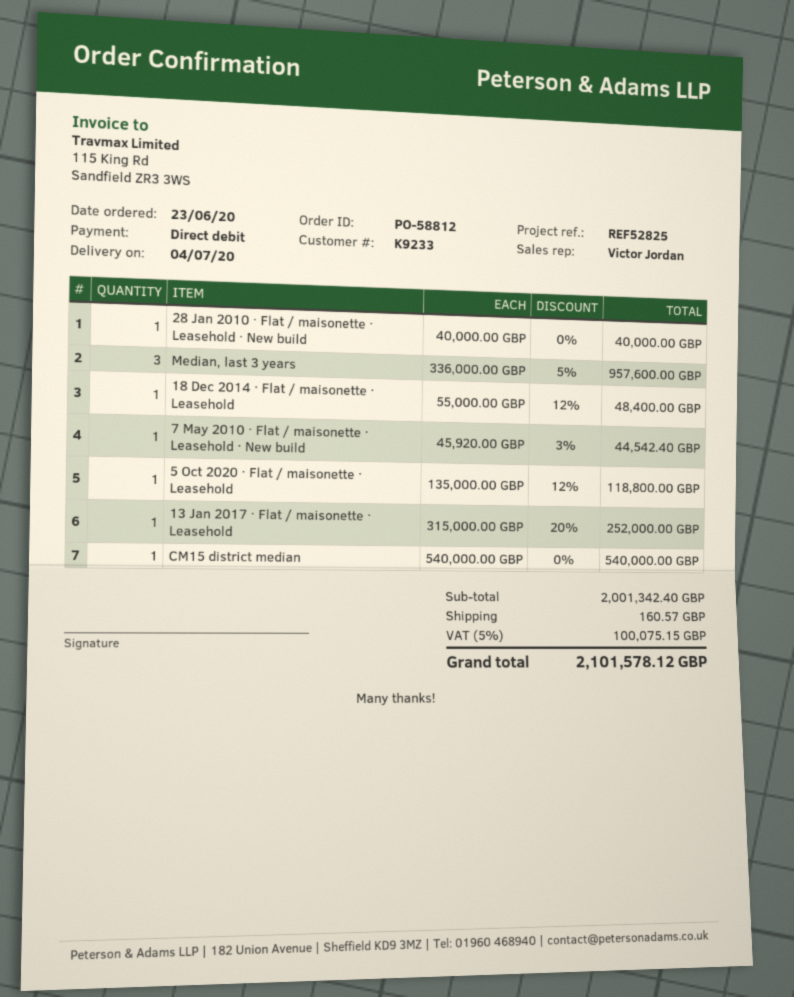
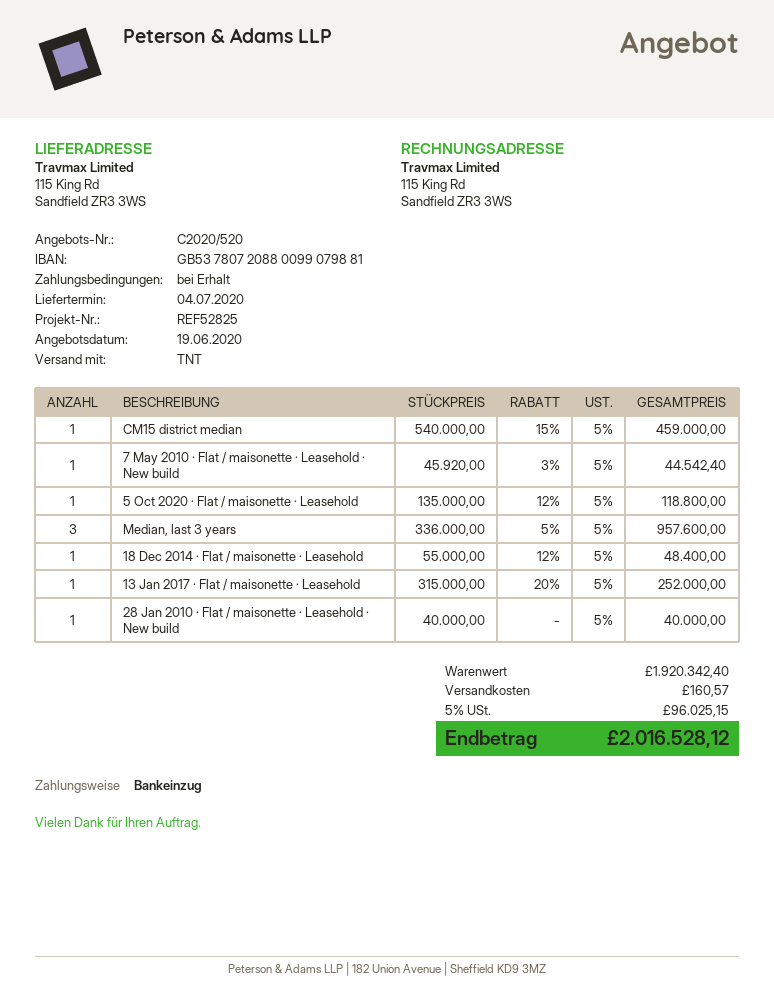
CM15 district median: 1 x 540000.00 = 540000.00 -> 1 x 540000.00 - 15% = 459000.00
subtotal: 2001342.40 -> 1920342.40
tax: 5% = 100075.15 -> 5% = 96025.15
total: 2101578.12 -> 2016528.12

